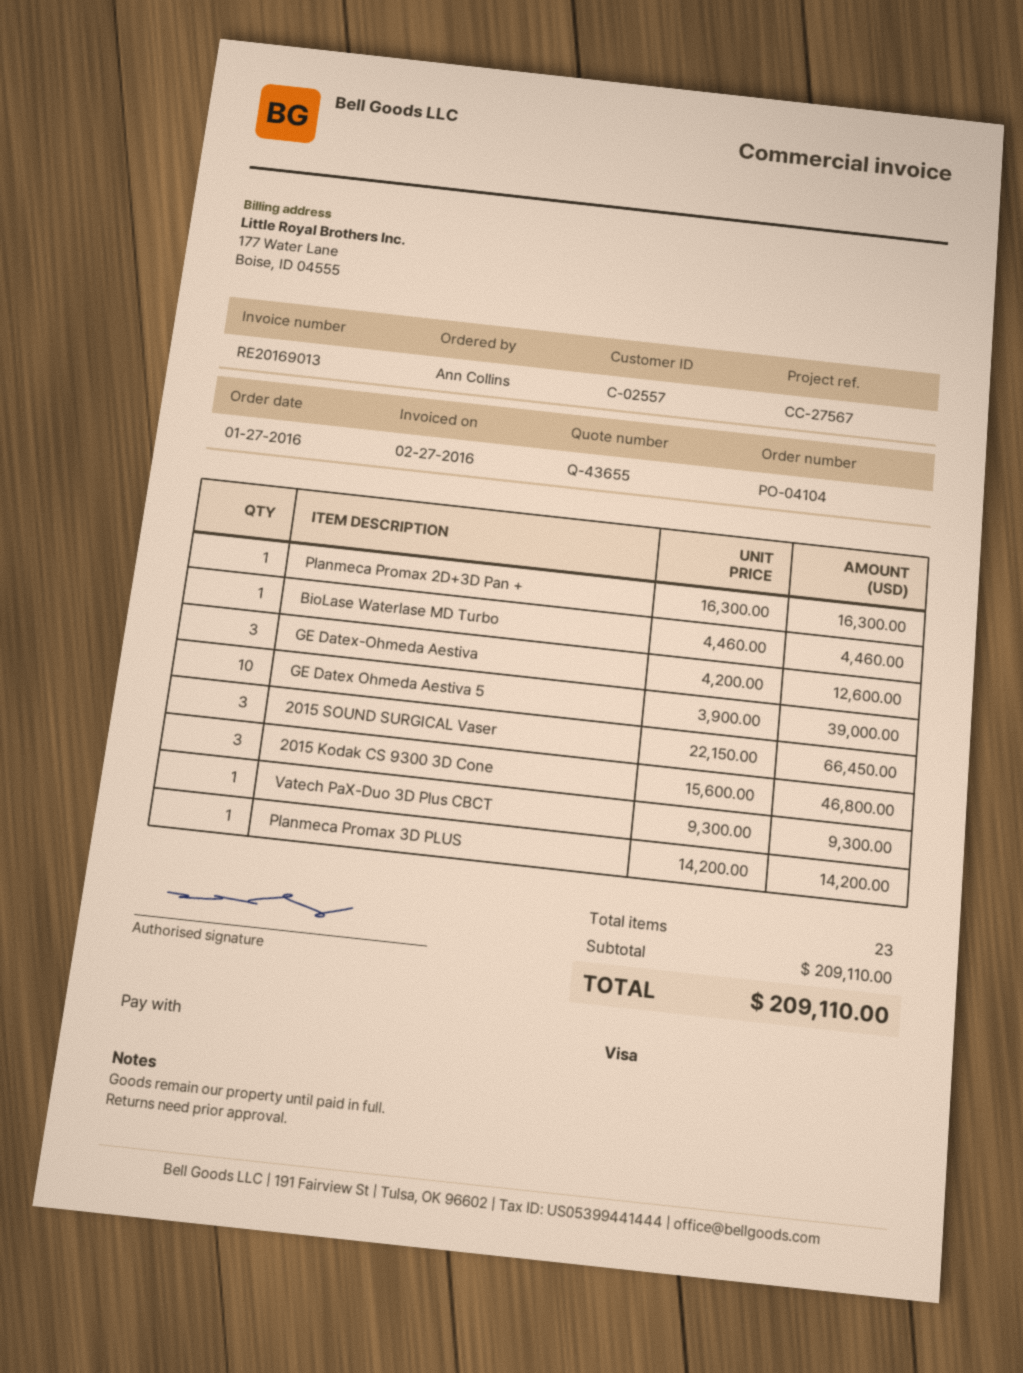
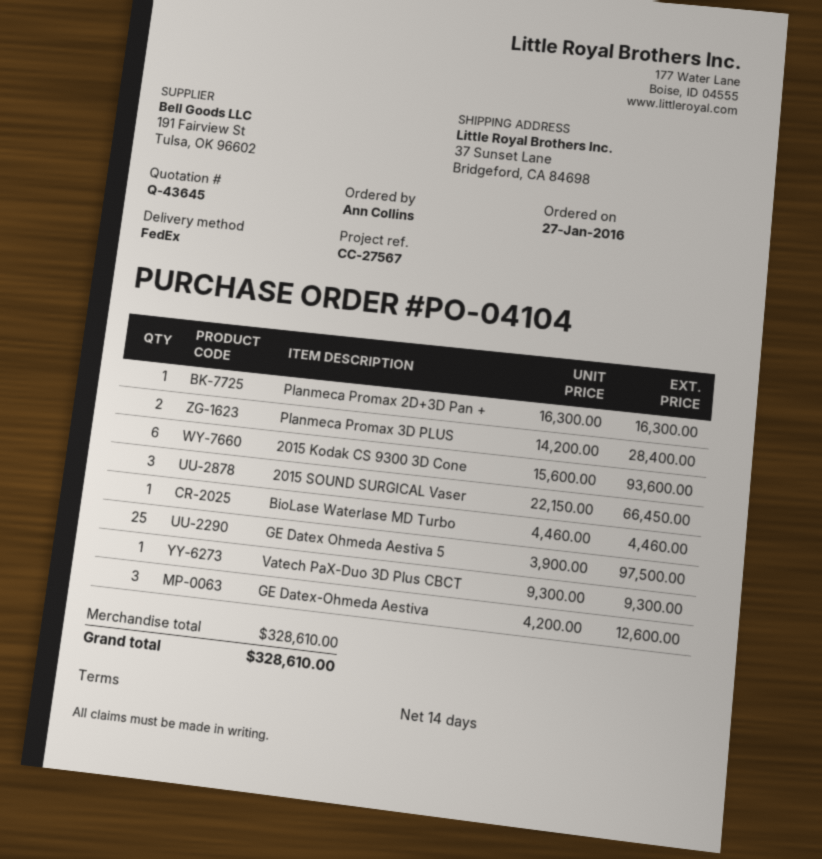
quote number: Q-43655 -> Q-43645
GE Datex Ohmeda Aestiva 5: 10 x 3900.00 = 39000.00 -> 25 x 3900.00 = 97500.00
2015 Kodak CS 9300 3D Cone: 3 x 15600.00 = 46800.00 -> 6 x 15600.00 = 93600.00
Planmeca Promax 3D PLUS: 1 x 14200.00 = 14200.00 -> 2 x 14200.00 = 28400.00
subtotal: 209110.00 -> 328610.00
total: 209110.00 -> 328610.00

